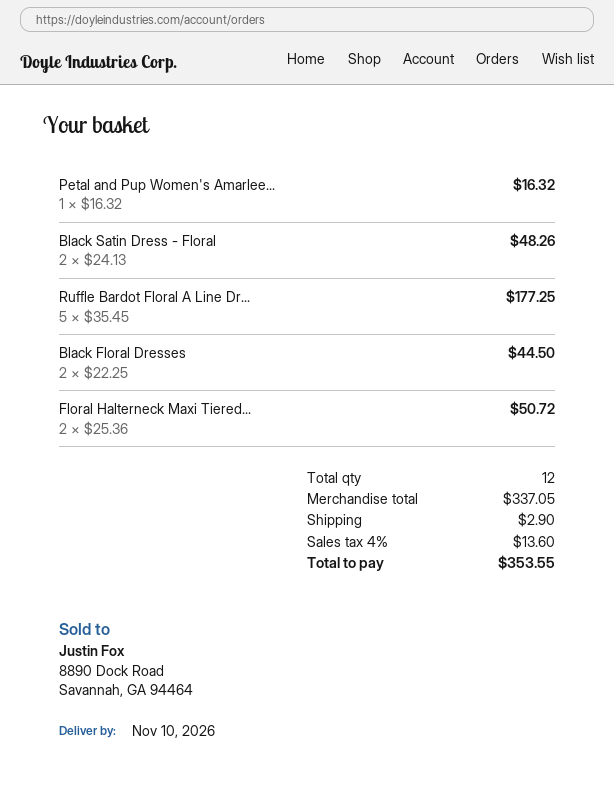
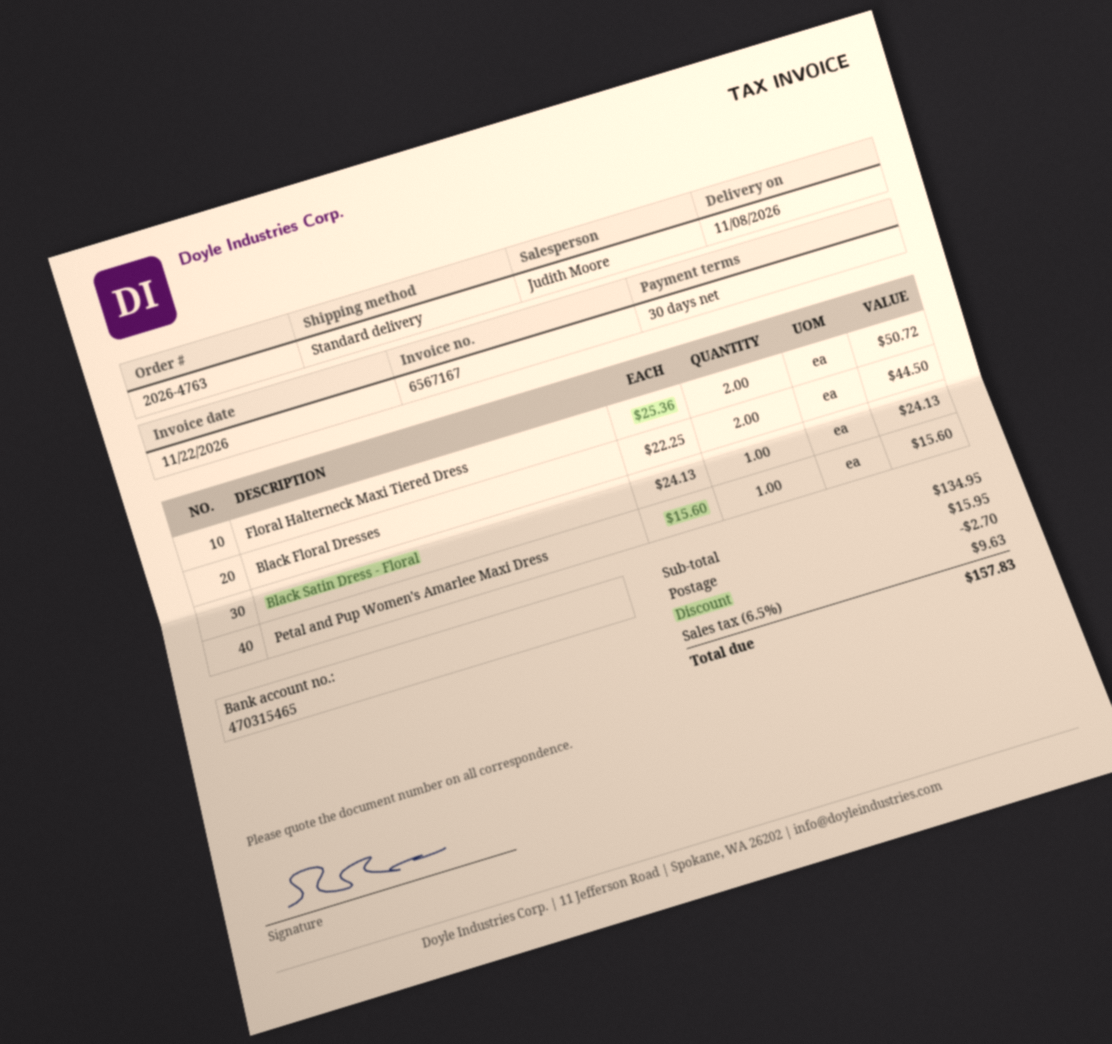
delivery date: 2026-11-10 -> 2026-11-08
Petal and Pup Women's Amarlee...: 1 x 16.32 = 16.32 -> 1 x 15.60 = 15.60
Black Satin Dress - Floral: 2 x 24.13 = 48.26 -> 1 x 24.13 = 24.13
Ruffle Bardot Floral A Line Dr...: 5 x 35.45 = 177.25 -> none
subtotal: 337.05 -> 134.95
discount: none -> 2.70
shipping: 2.90 -> 15.95
tax: 4% = 13.60 -> 6.5% = 9.63
total: 353.55 -> 157.83

